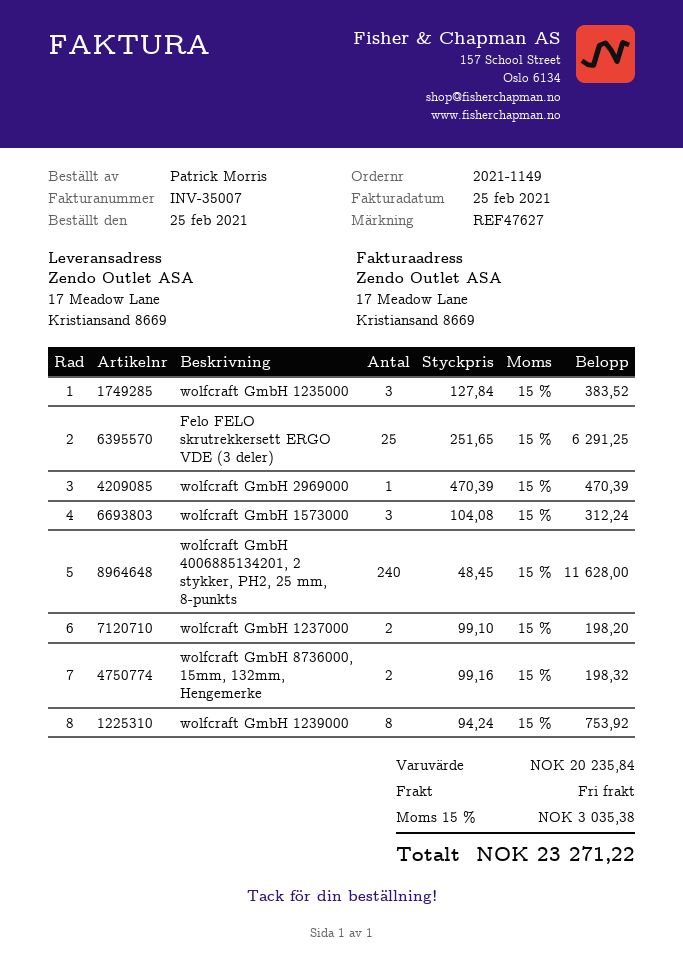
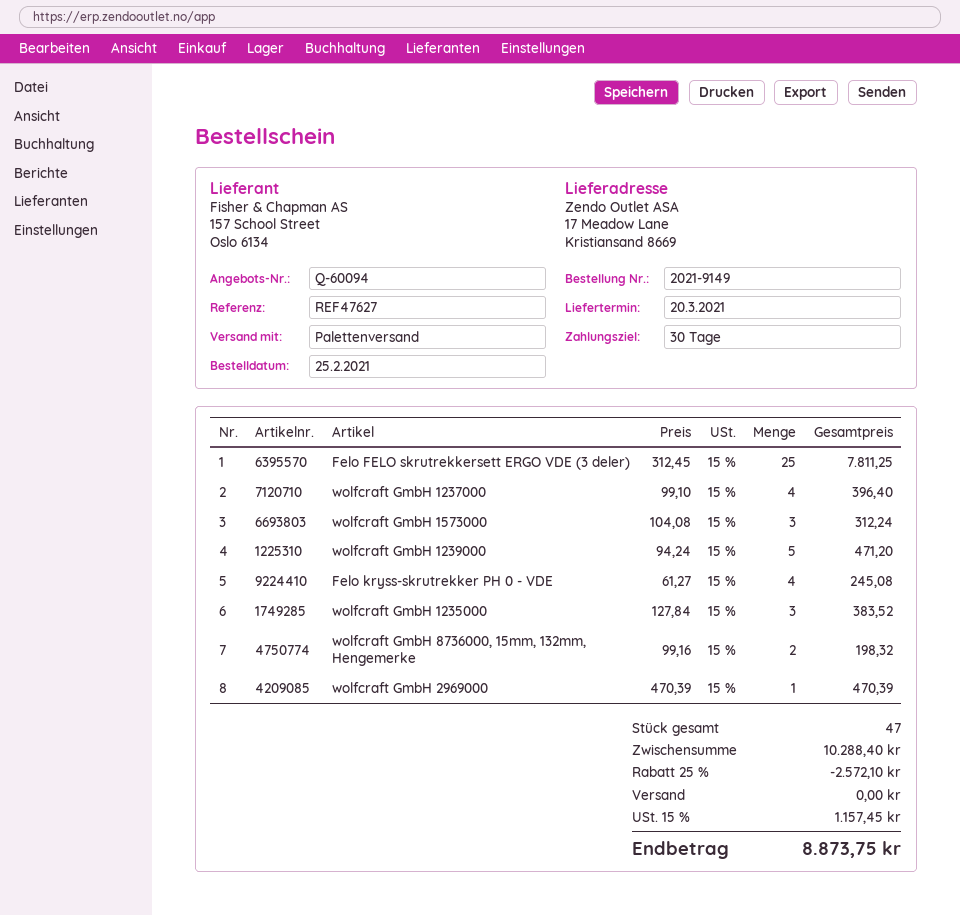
order number: 2021-1149 -> 2021-9149
Felo FELO skrutrekkersett ERGO VDE (3 deler): 25 x 251.65 = 6291.25 -> 25 x 312.45 = 7811.25
wolfcraft GmbH 4006885134201, 2 stykker, PH2, 25 mm, 8-punkts: 240 x 48.45 = 11628.00 -> none
wolfcraft GmbH 1237000: 2 x 99.10 = 198.20 -> 4 x 99.10 = 396.40
wolfcraft GmbH 1239000: 8 x 94.24 = 753.92 -> 5 x 94.24 = 471.20
Felo kryss-skrutrekker PH 0 - VDE: none -> 4 x 61.27 = 245.08
subtotal: 20235.84 -> 10288.40
discount: none -> 25% = 2572.10
tax: 15% = 3035.38 -> 15% = 1157.45
total: 23271.22 -> 8873.75

